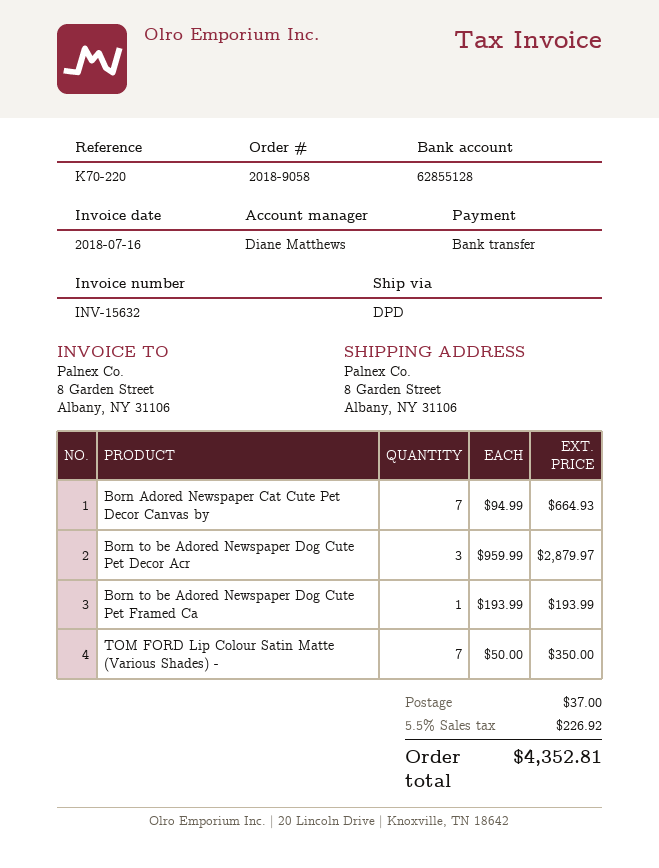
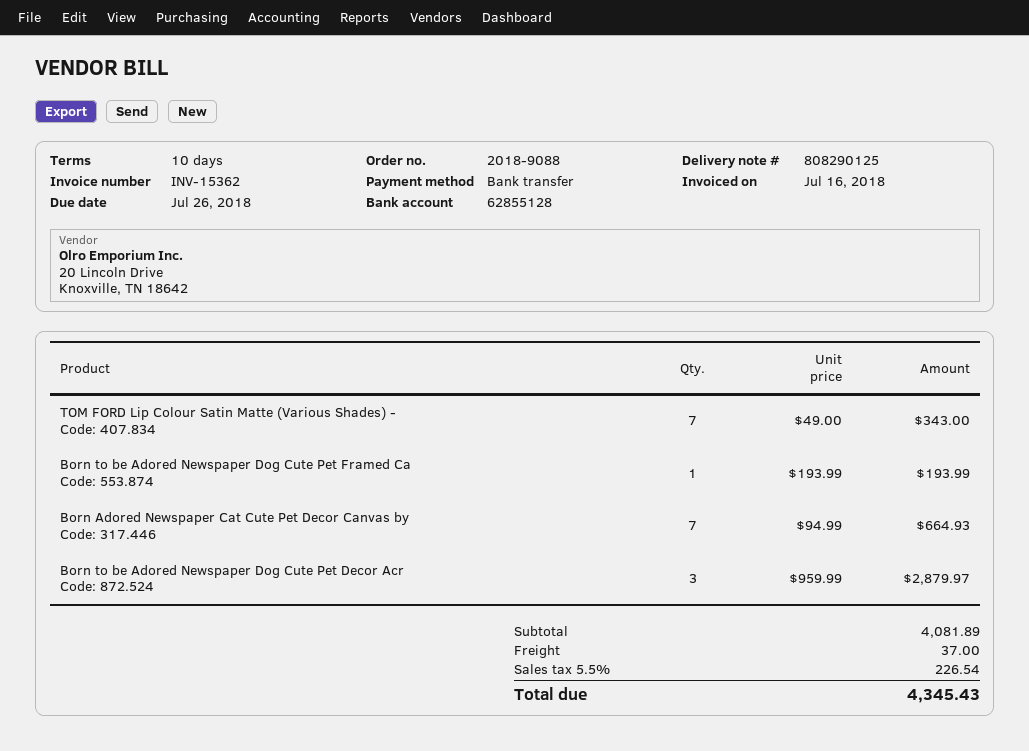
order number: 2018-9058 -> 2018-9088
invoice number: INV-15632 -> INV-15362
TOM FORD Lip Colour Satin Matte (Various Shades) -: 7 x 50.00 = 350.00 -> 7 x 49.00 = 343.00
tax: 5.5% = 226.92 -> 5.5% = 226.54
total: 4352.81 -> 4345.43

